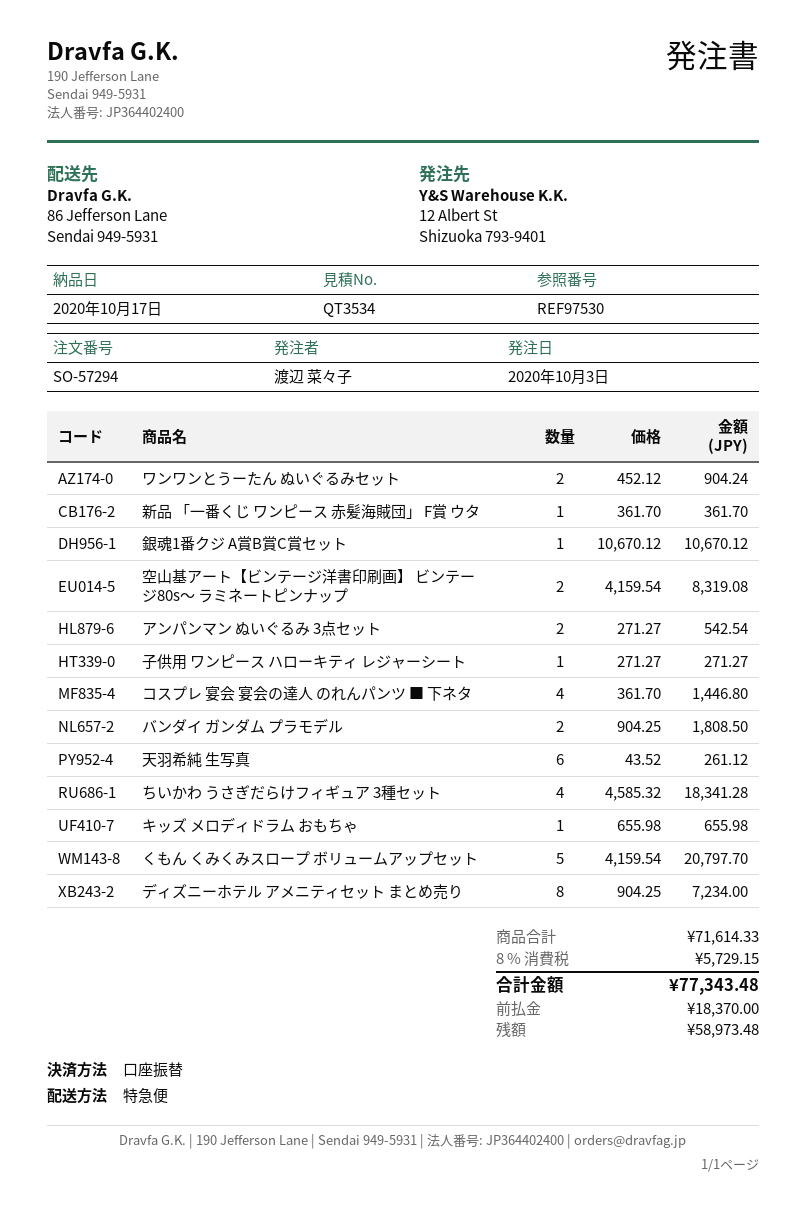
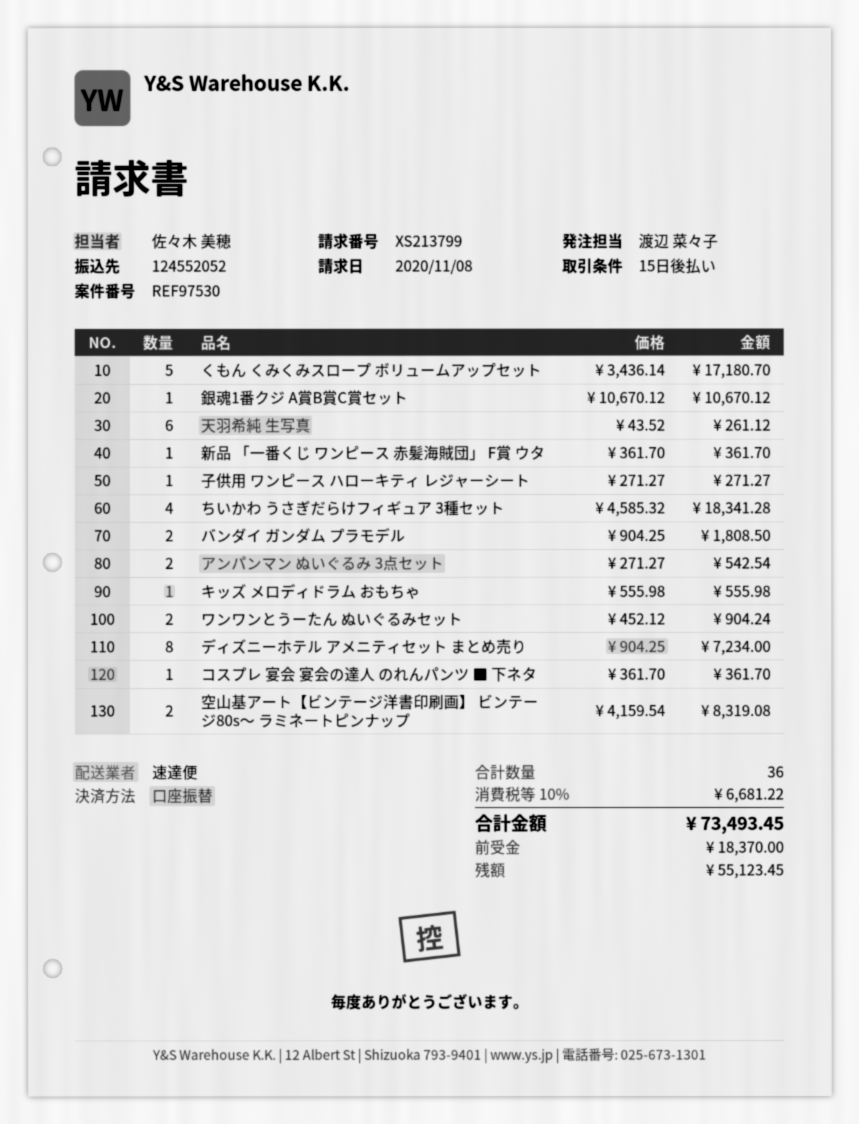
コスプレ 宴会 宴会の達人 のれんパンツ ■ 下ネタ: 4 x 361.70 = 1446.80 -> 1 x 361.70 = 361.70
キッズ メロディドラム おもちゃ: 1 x 655.98 = 655.98 -> 1 x 555.98 = 555.98
くもん くみくみスロープ ボリュームアップセット: 5 x 4159.54 = 20797.70 -> 5 x 3436.14 = 17180.70
tax: 8% = 5729.15 -> 10% = 6681.22
total: 77343.48 -> 73493.45
balance: 58973.48 -> 55123.45

